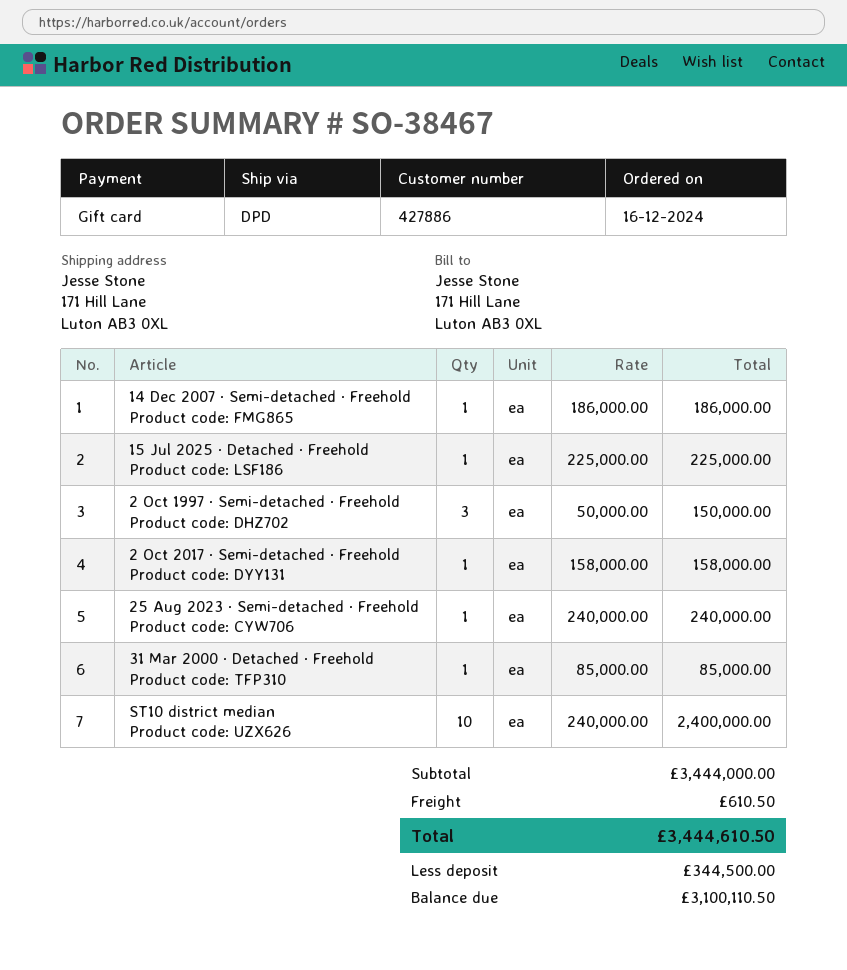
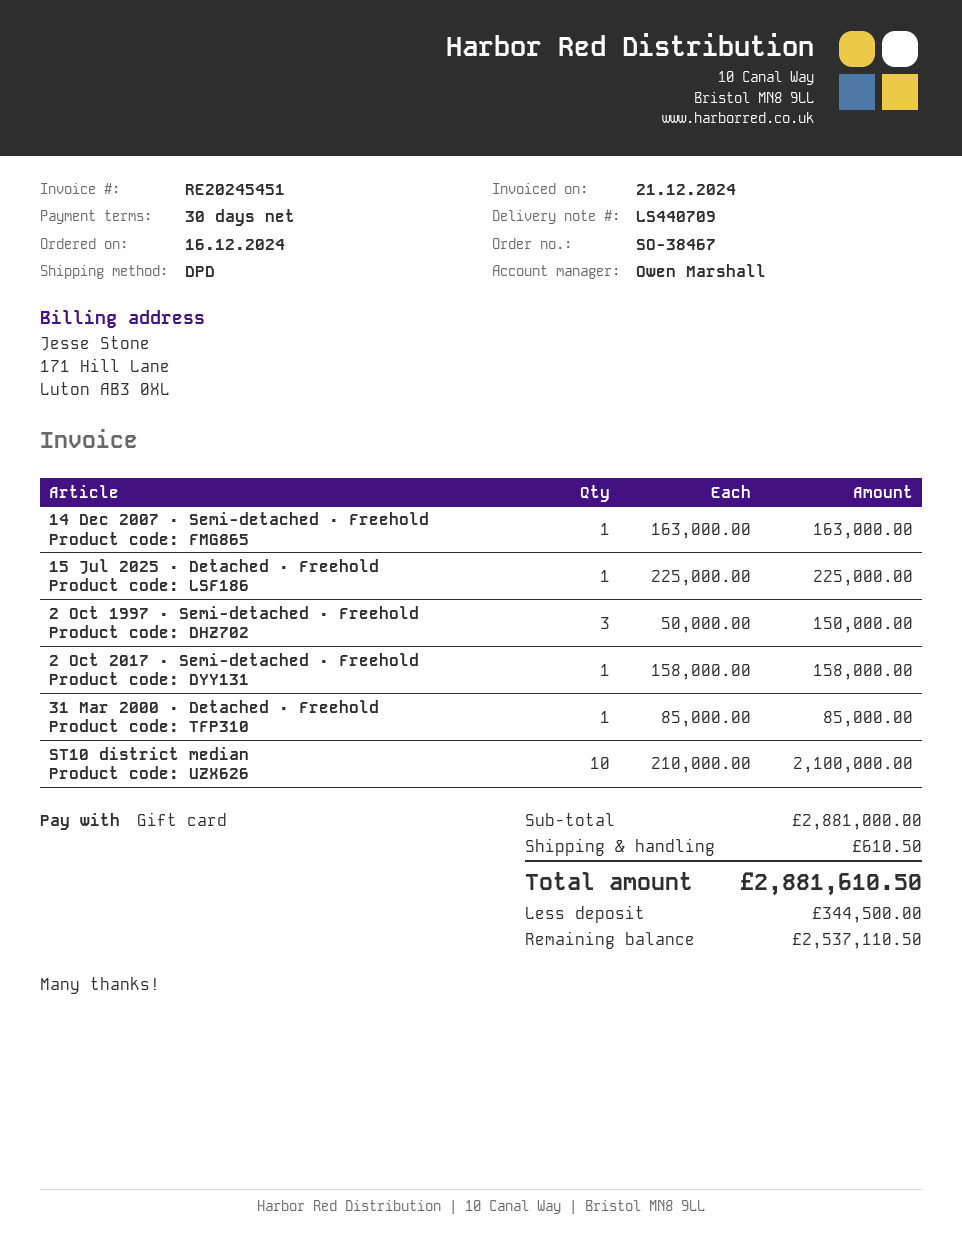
14 Dec 2007 · Semi-detached · Freehold: 1 x 186000.00 = 186000.00 -> 1 x 163000.00 = 163000.00
25 Aug 2023 · Semi-detached · Freehold: 1 x 240000.00 = 240000.00 -> none
ST10 district median: 10 x 240000.00 = 2400000.00 -> 10 x 210000.00 = 2100000.00
subtotal: 3444000.00 -> 2881000.00
total: 3444610.50 -> 2881610.50
balance: 3100110.50 -> 2537110.50

